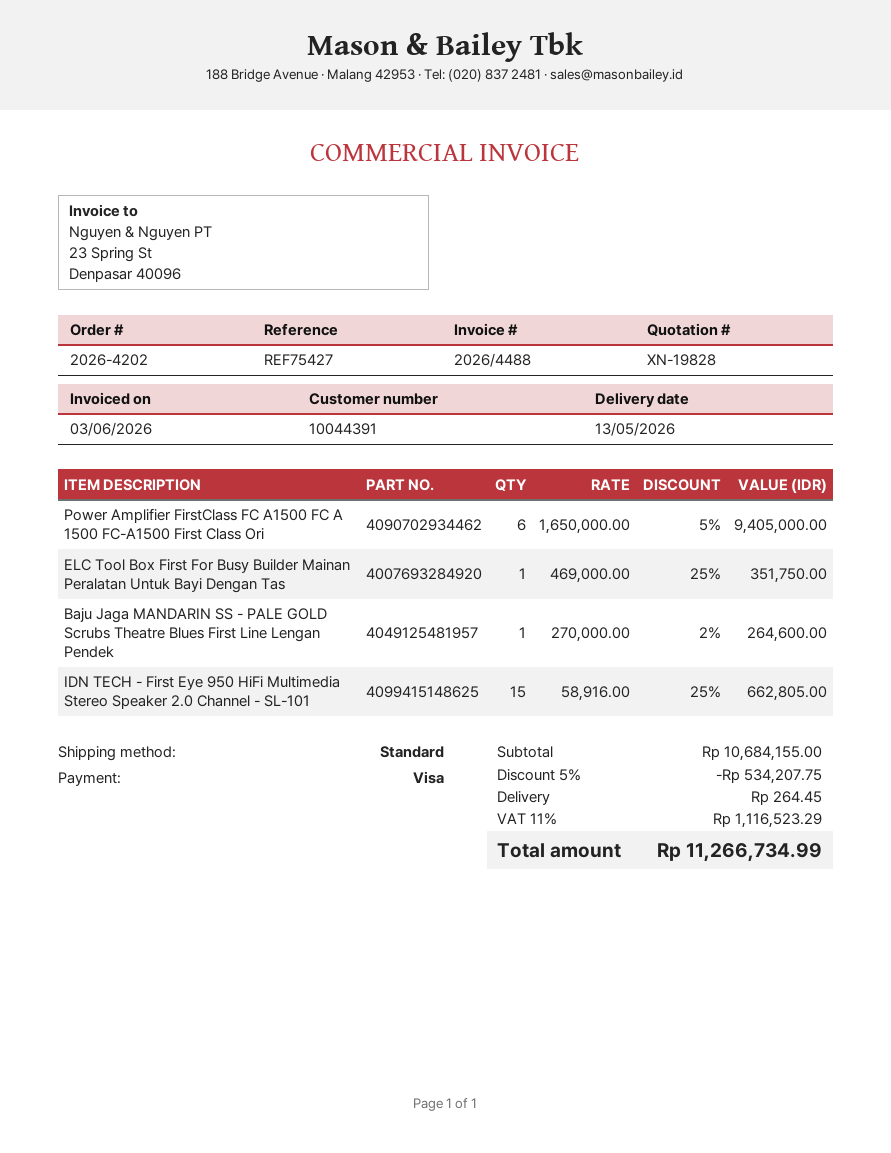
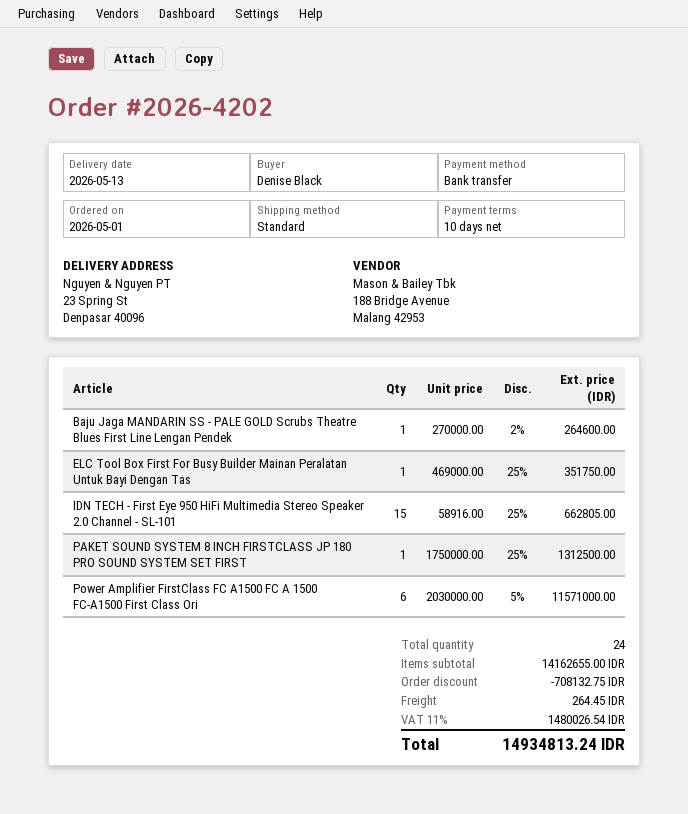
payment method: Visa -> bank transfer
Power Amplifier FirstClass FC A1500 FC A 1500 FC-A1500 First Class Ori: 6 x 1650000.00 - 5% = 9405000.00 -> 6 x 2030000.00 - 5% = 11571000.00
PAKET SOUND SYSTEM 8 INCH FIRSTCLASS JP 180 PRO SOUND SYSTEM SET FIRST: none -> 1 x 1750000.00 - 25% = 1312500.00
subtotal: 10684155.00 -> 14162655.00
discount: 534207.75 -> 708132.75
tax: 11% = 1116523.29 -> 11% = 1480026.54
total: 11266734.99 -> 14934813.24

